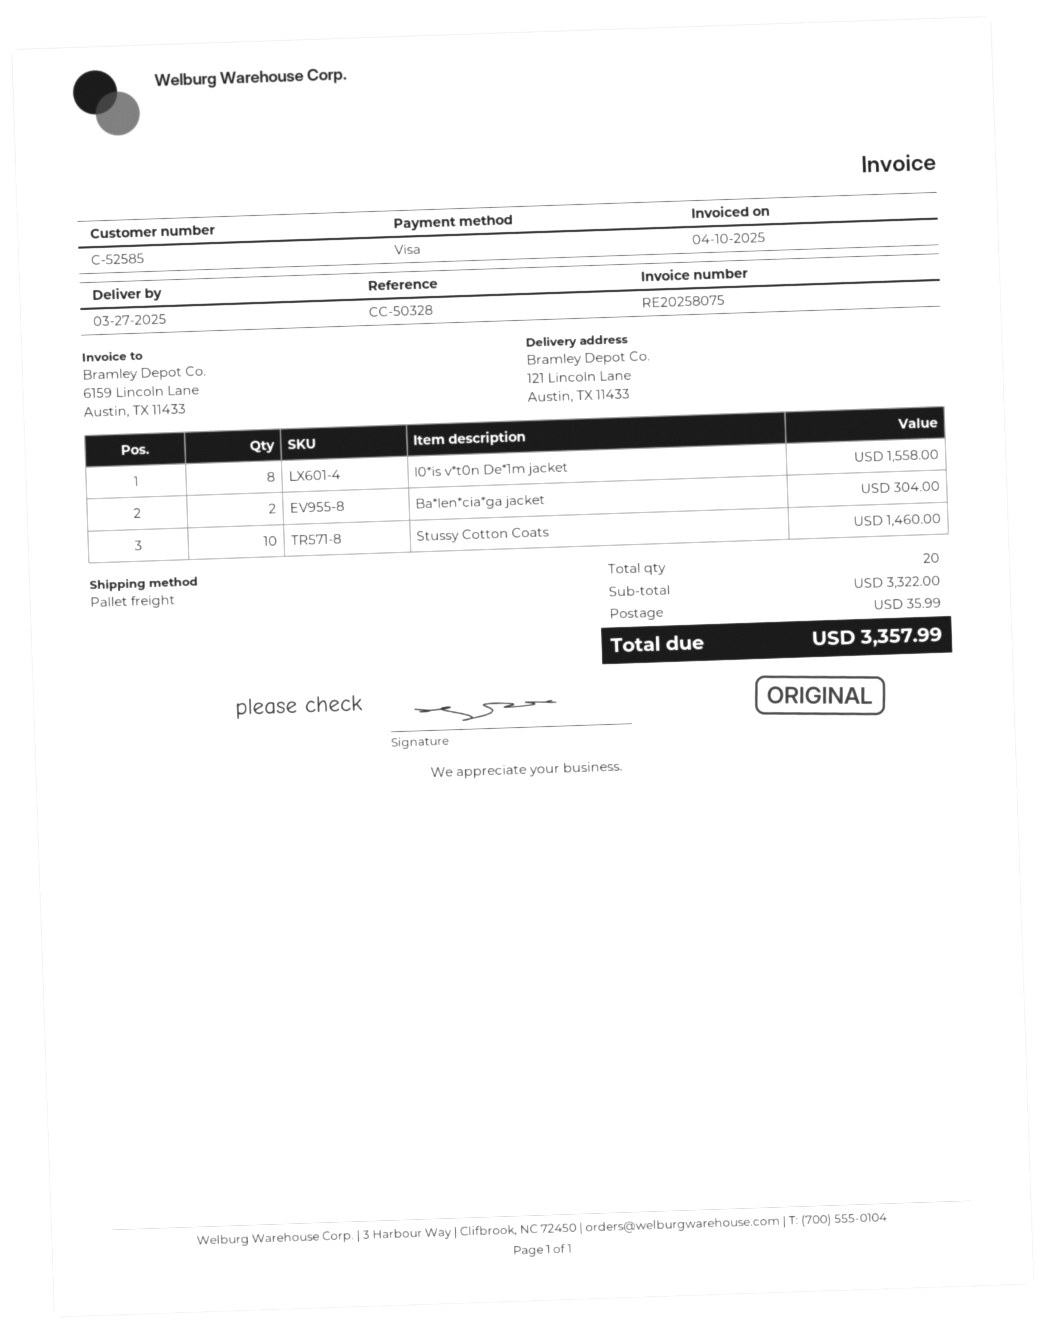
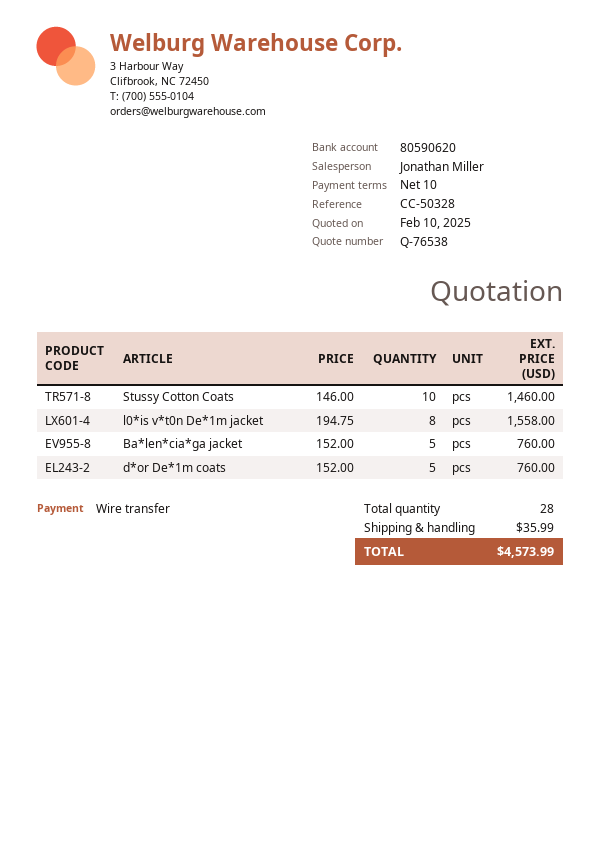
payment method: Visa -> bank transfer
Ba*len*cia*ga jacket: 2 for 304.00 -> 5 for 760.00
d*or De*1m coats: none -> 5 for 760.00
total quantity: 20 -> 28
total: 3357.99 -> 4573.99

